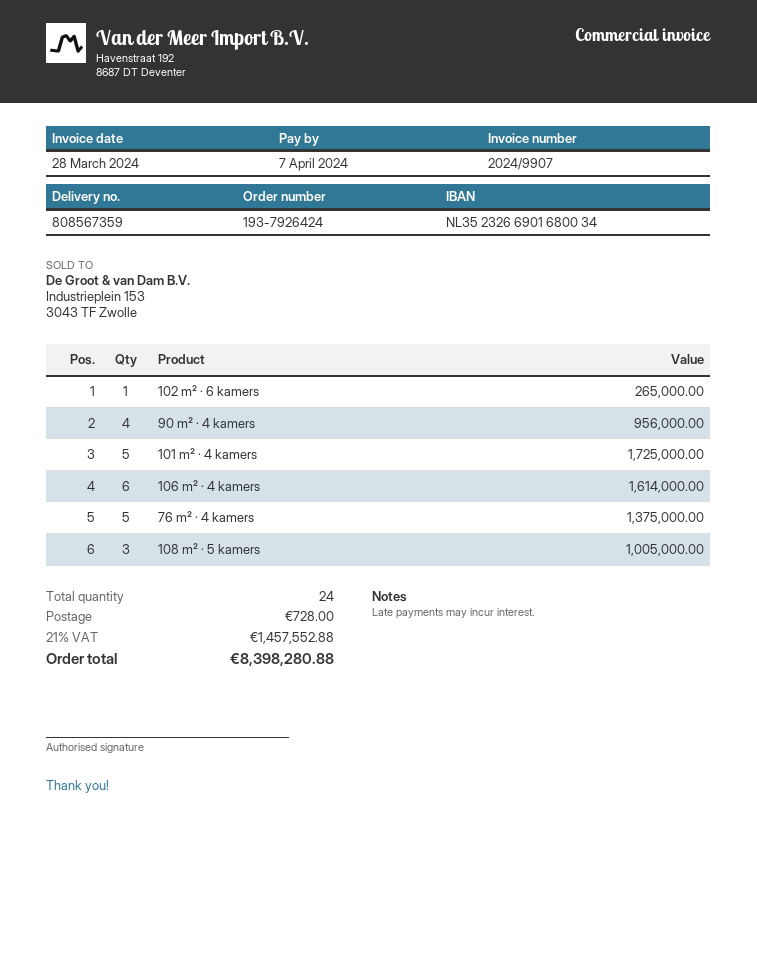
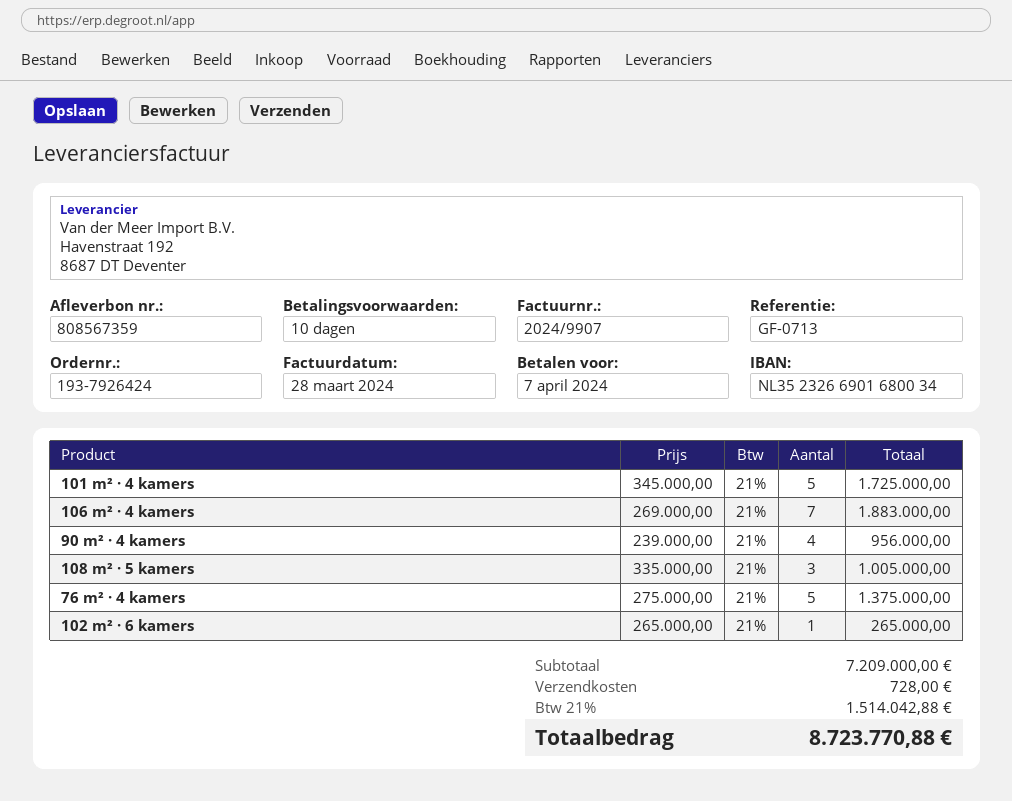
106 m² · 4 kamers: 6 for 1614000.00 -> 7 for 1883000.00
tax: 21% = 1457552.88 -> 21% = 1514042.88
total: 8398280.88 -> 8723770.88

